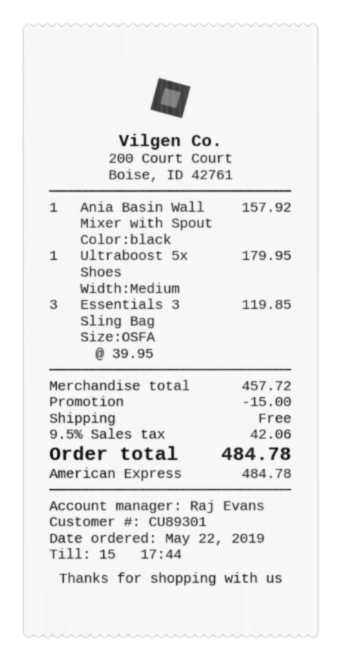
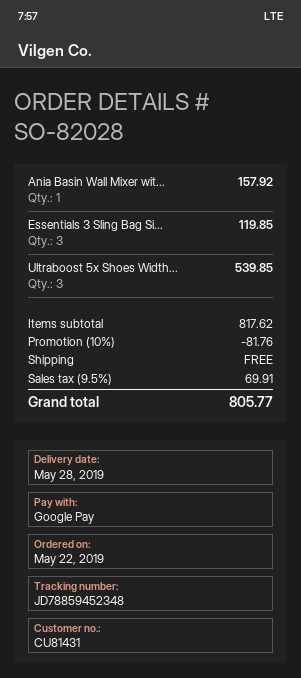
customer number: CU89301 -> CU81431
payment method: American Express -> Google Pay
Ultraboost 5x Shoes Width:Medium: 1 for 179.95 -> 3 for 539.85
subtotal: 457.72 -> 817.62
discount: 15.00 -> 81.76
tax: 9.5% = 42.06 -> 9.5% = 69.91
total: 484.78 -> 805.77

